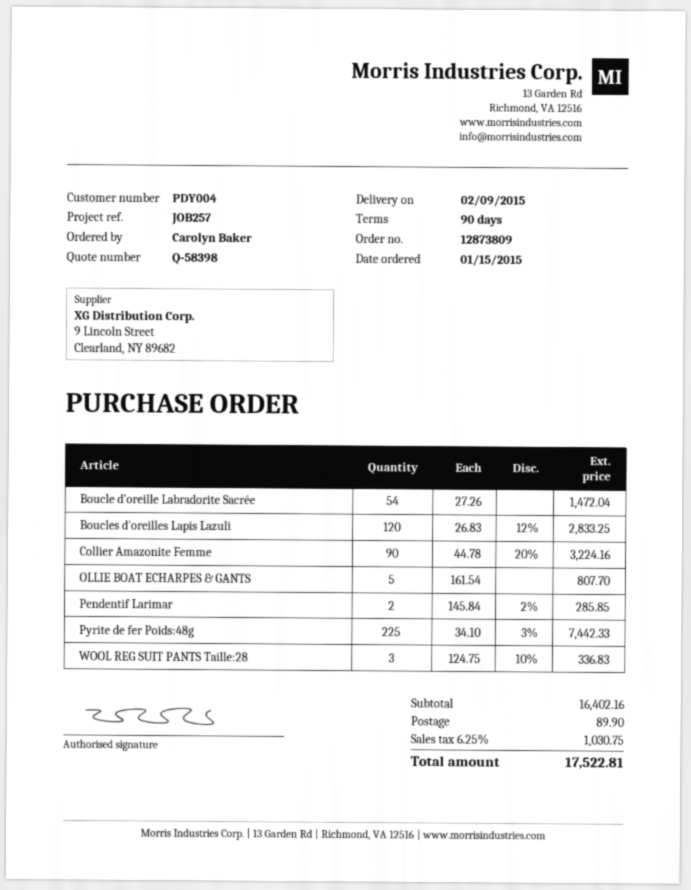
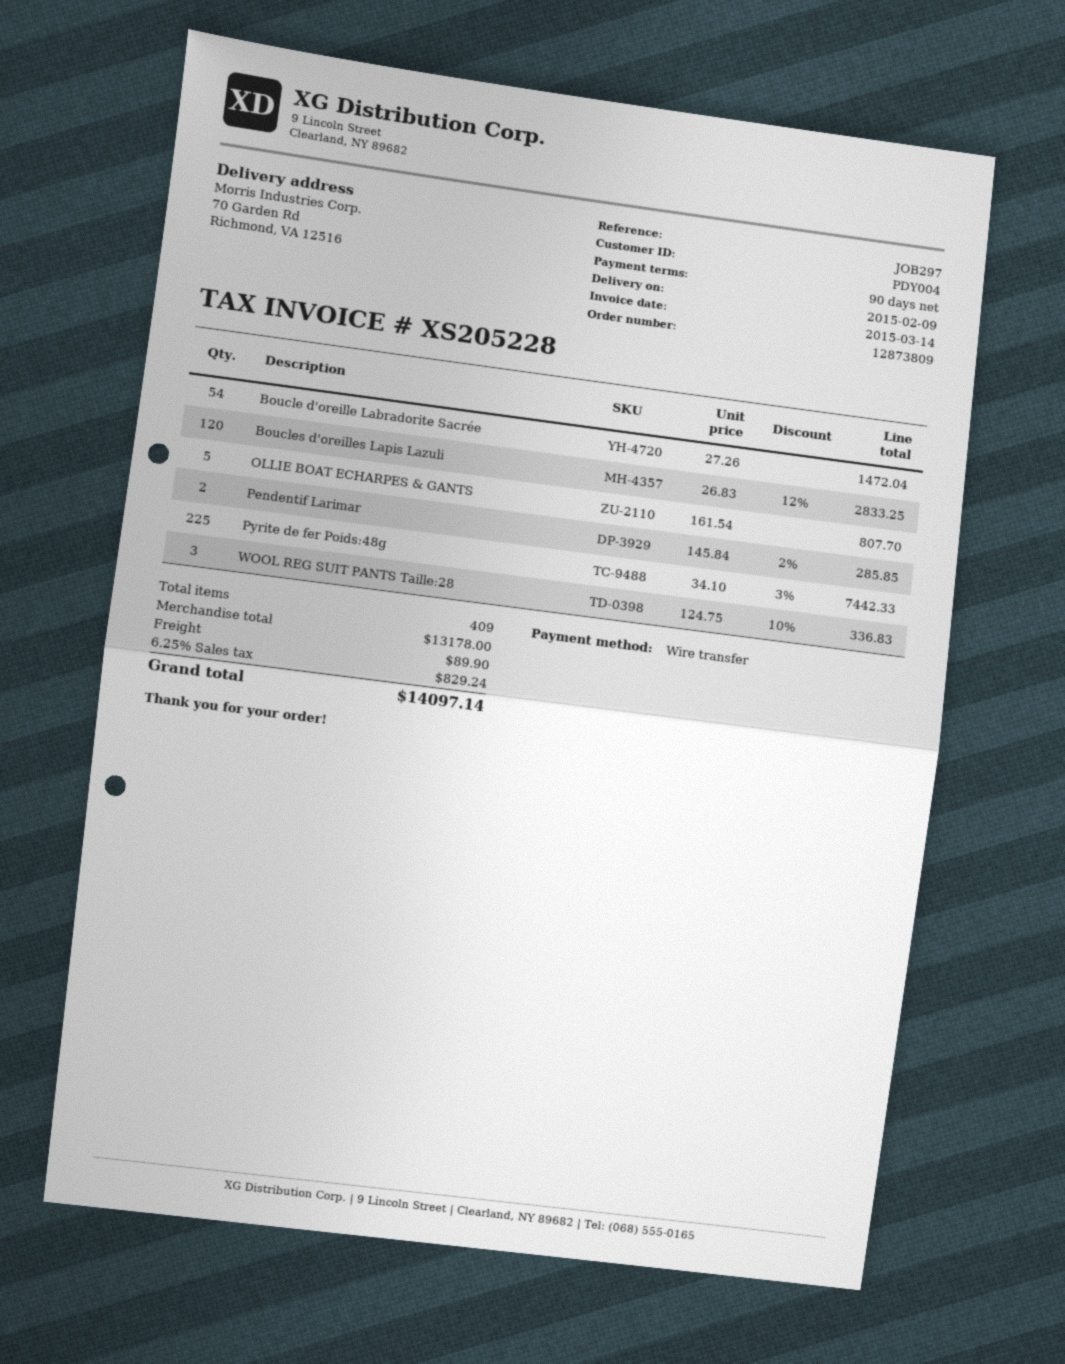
reference: JOB257 -> JOB297
Collier Amazonite Femme: 90 x 44.78 - 20% = 3224.16 -> none
subtotal: 16402.16 -> 13178.00
tax: 6.25% = 1030.75 -> 6.25% = 829.24
total: 17522.81 -> 14097.14

